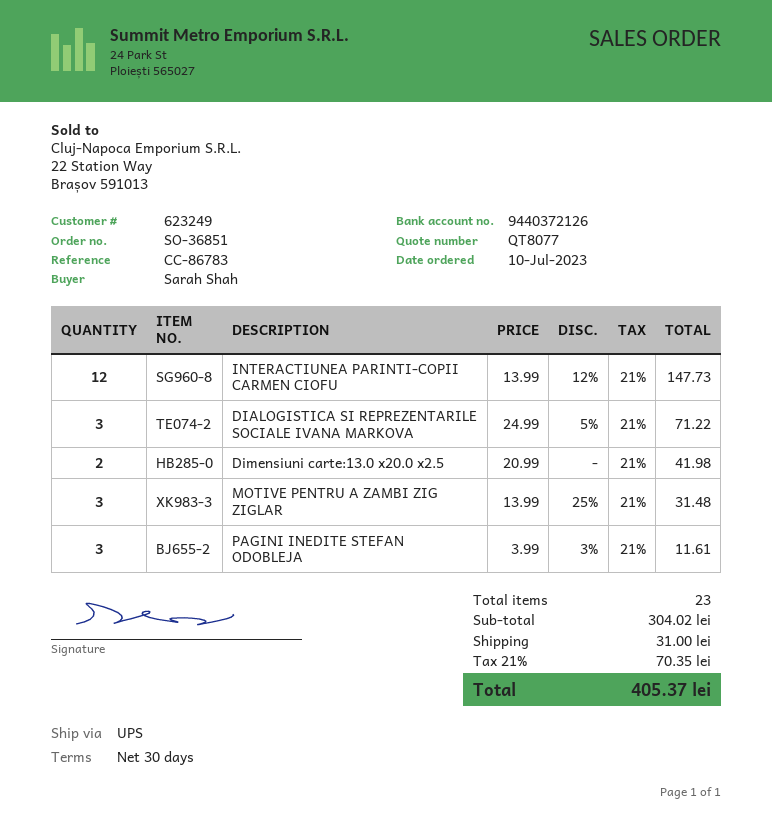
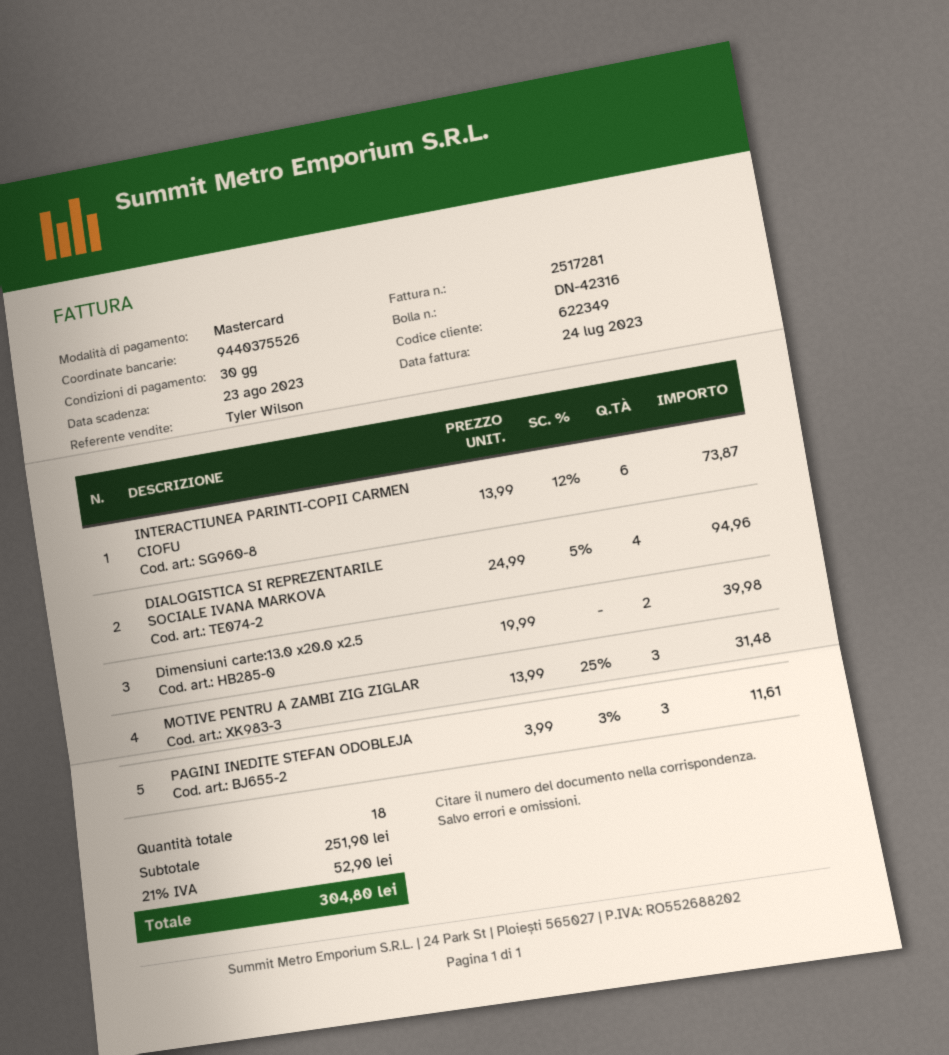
customer number: 623249 -> 622349
bank account: 9440372126 -> 9440375526
INTERACTIUNEA PARINTI-COPII CARMEN CIOFU: 12 x 13.99 - 12% = 147.73 -> 6 x 13.99 - 12% = 73.87
DIALOGISTICA SI REPREZENTARILE SOCIALE IVANA MARKOVA: 3 x 24.99 - 5% = 71.22 -> 4 x 24.99 - 5% = 94.96
Dimensiuni carte:13.0 x20.0 x2.5: 2 x 20.99 = 41.98 -> 2 x 19.99 = 39.98
total quantity: 23 -> 18
subtotal: 304.02 -> 251.90
shipping: 31.00 -> none
tax: 21% = 70.35 -> 21% = 52.90
total: 405.37 -> 304.80

